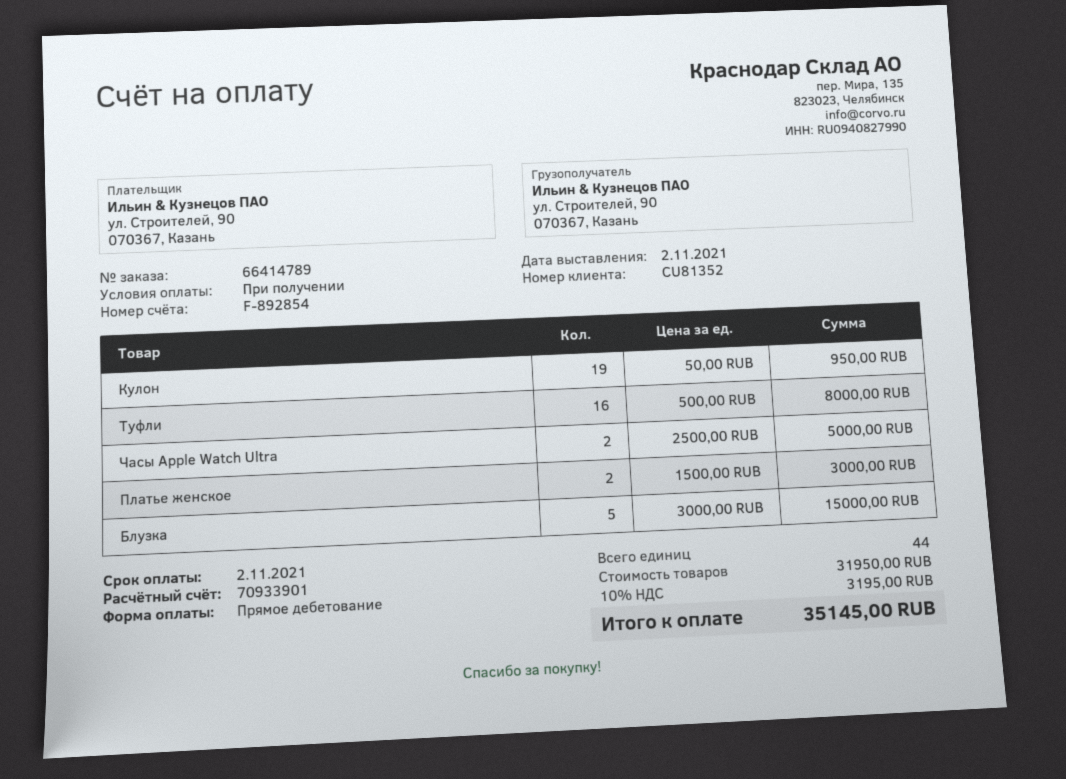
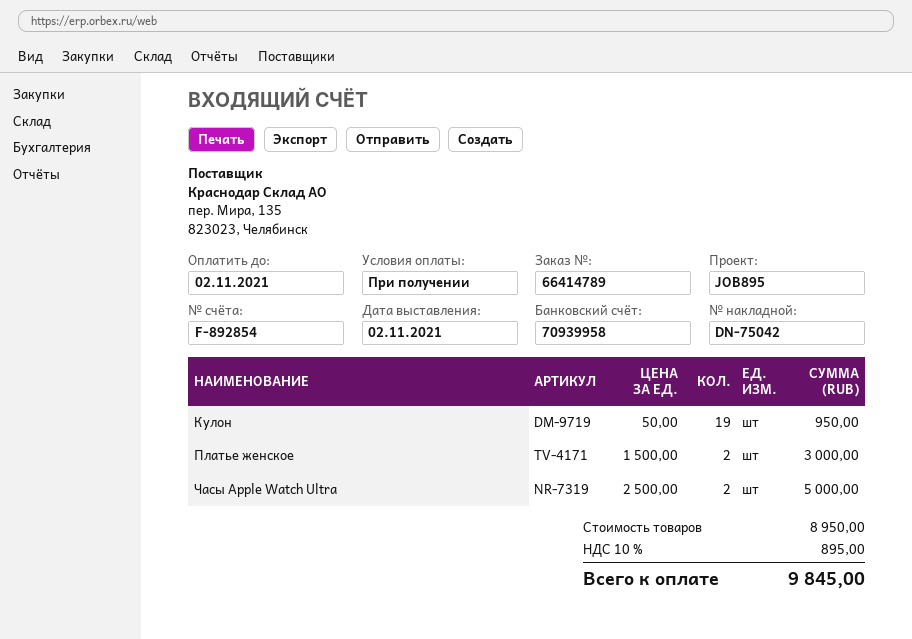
bank account: 70933901 -> 70939958
Туфли: 16 x 500.00 = 8000.00 -> none
Блузка: 5 x 3000.00 = 15000.00 -> none
subtotal: 31950.00 -> 8950.00
tax: 10% = 3195.00 -> 10% = 895.00
total: 35145.00 -> 9845.00

